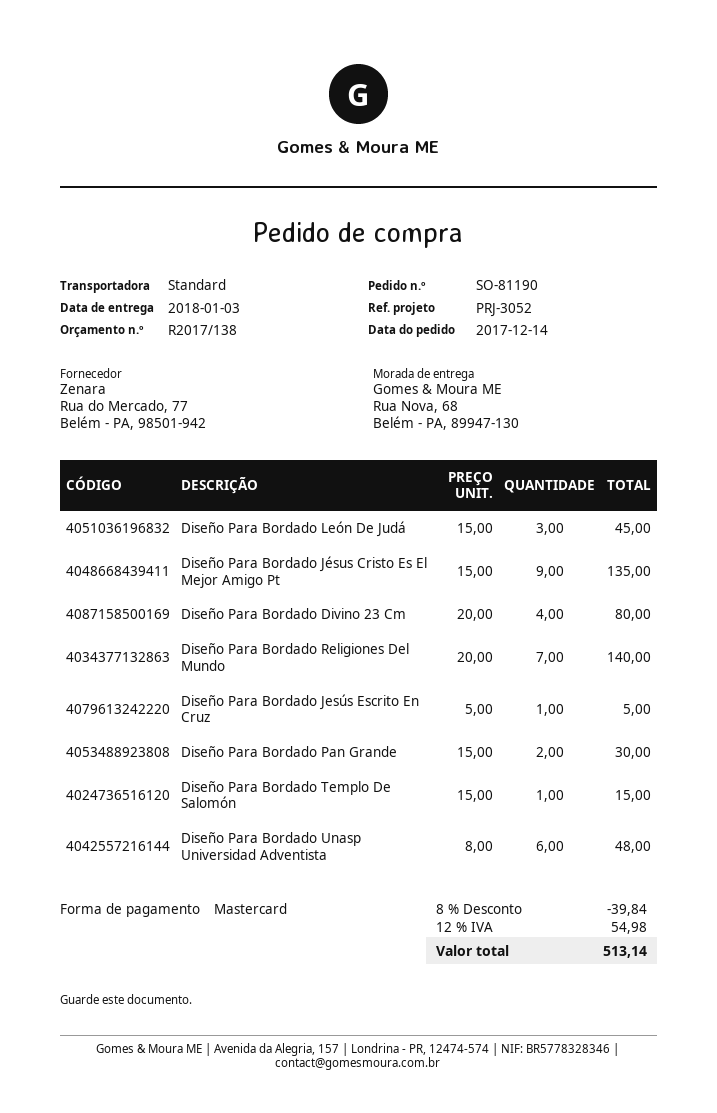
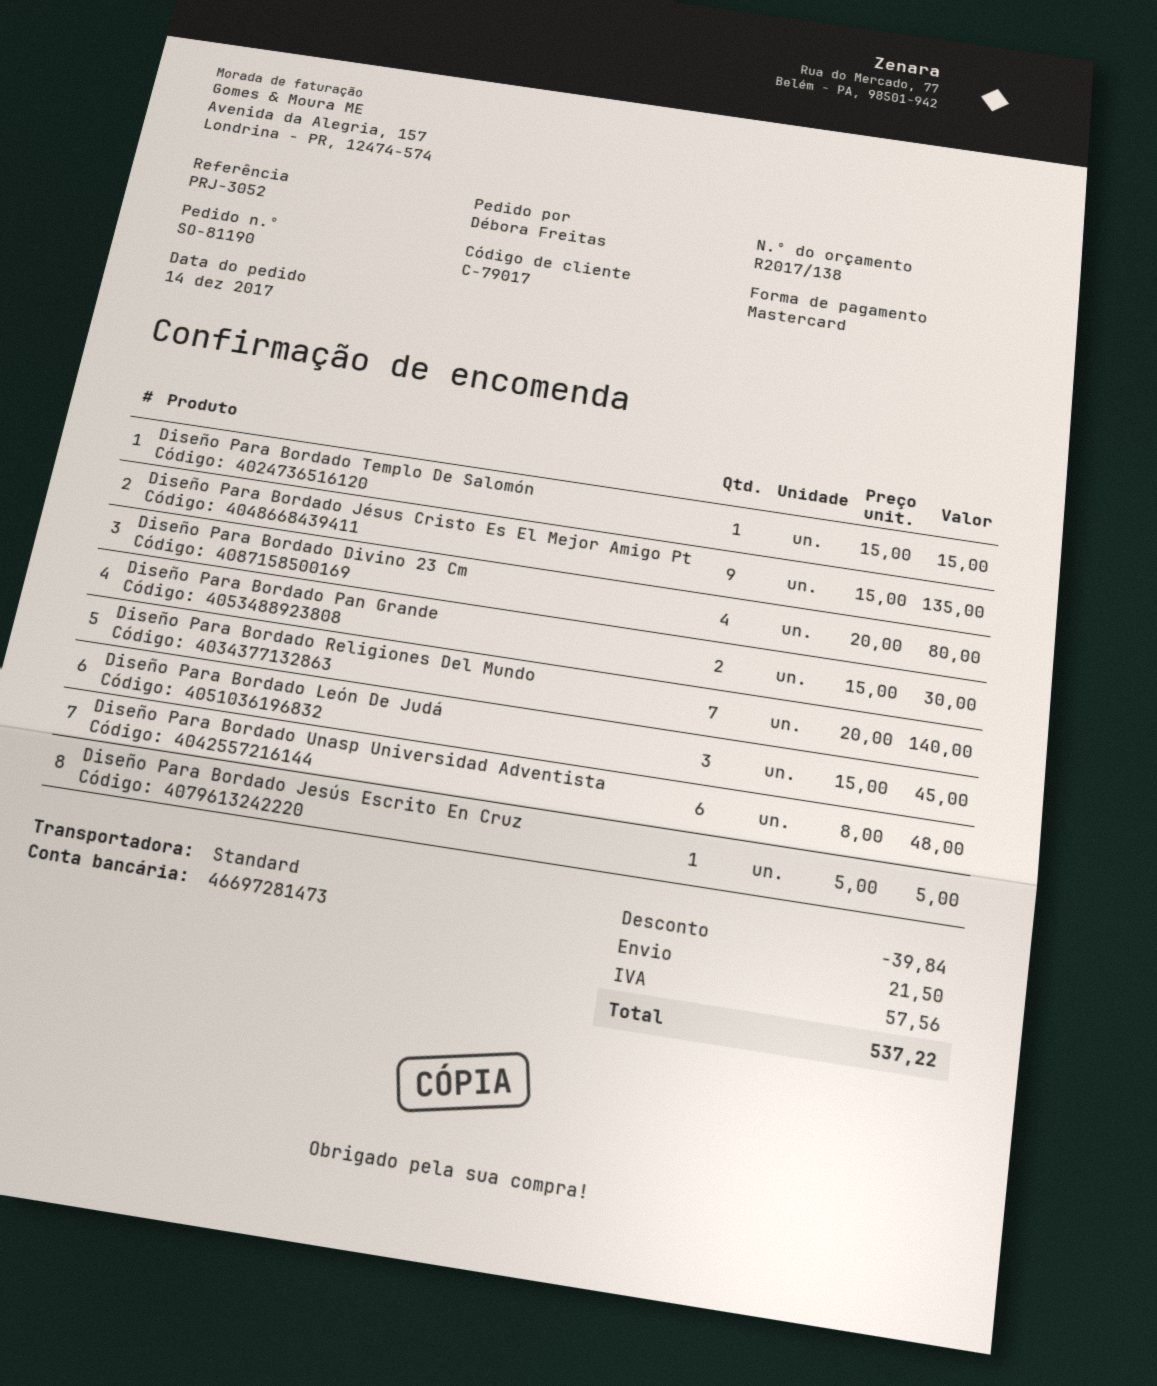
shipping: none -> 21.50
tax: 54.98 -> 57.56
total: 513.14 -> 537.22

